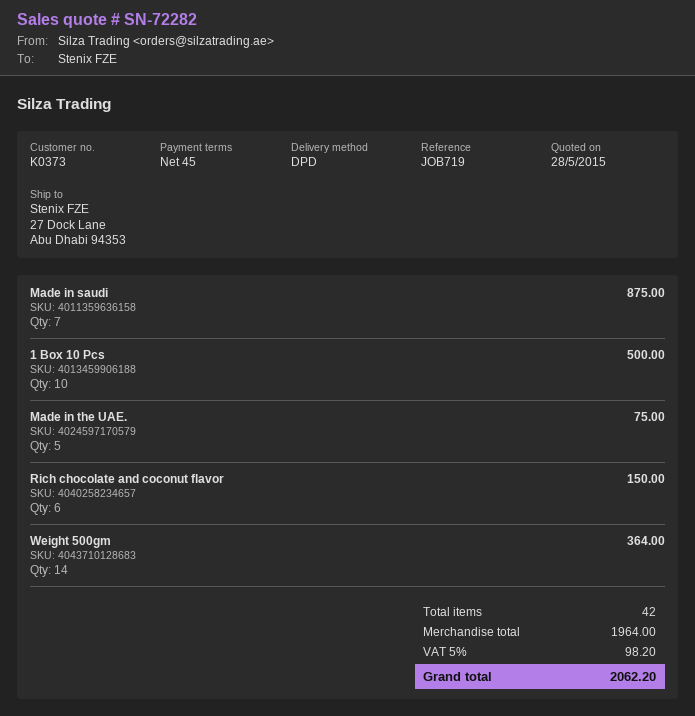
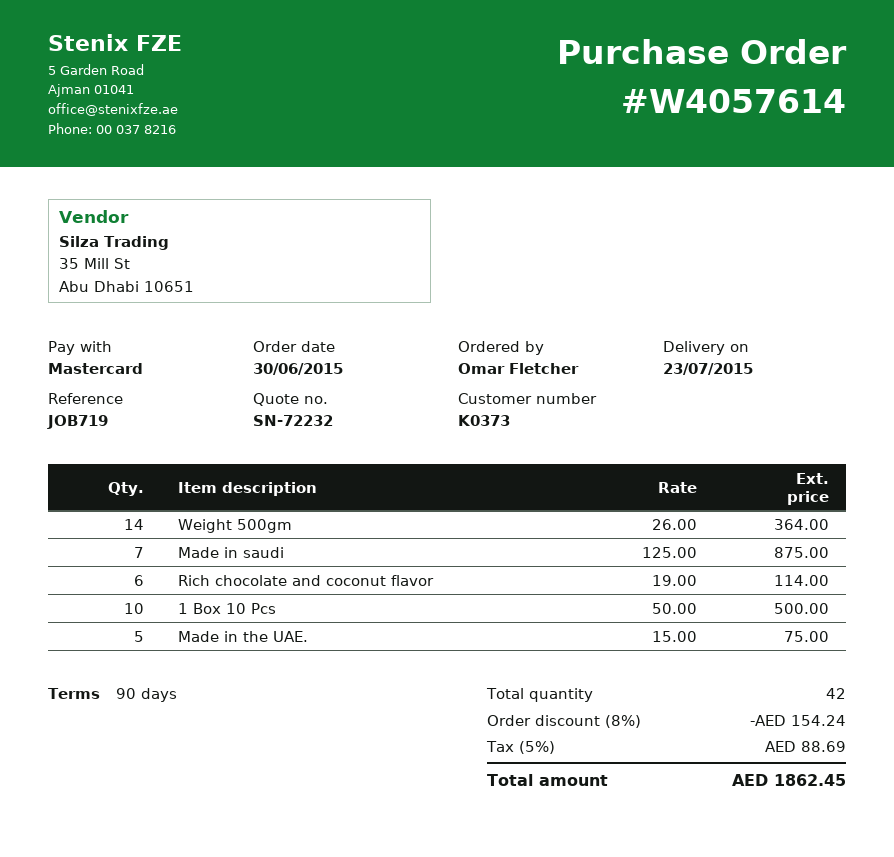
quote number: SN-72282 -> SN-72232
payment terms: 45 days -> 90 days
Rich chocolate and coconut flavor: 6 for 150.00 -> 6 for 114.00
discount: none -> 8% = 154.24
tax: 5% = 98.20 -> 5% = 88.69
total: 2062.20 -> 1862.45

